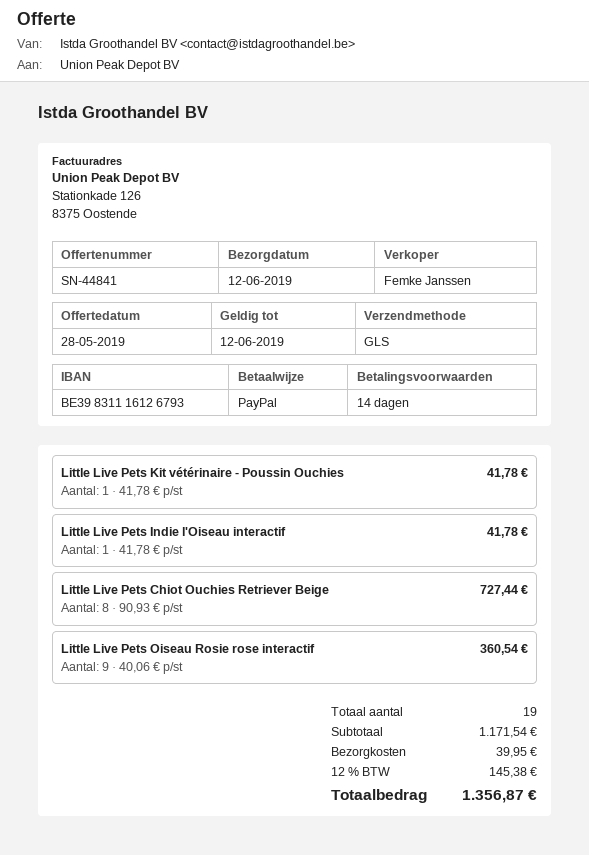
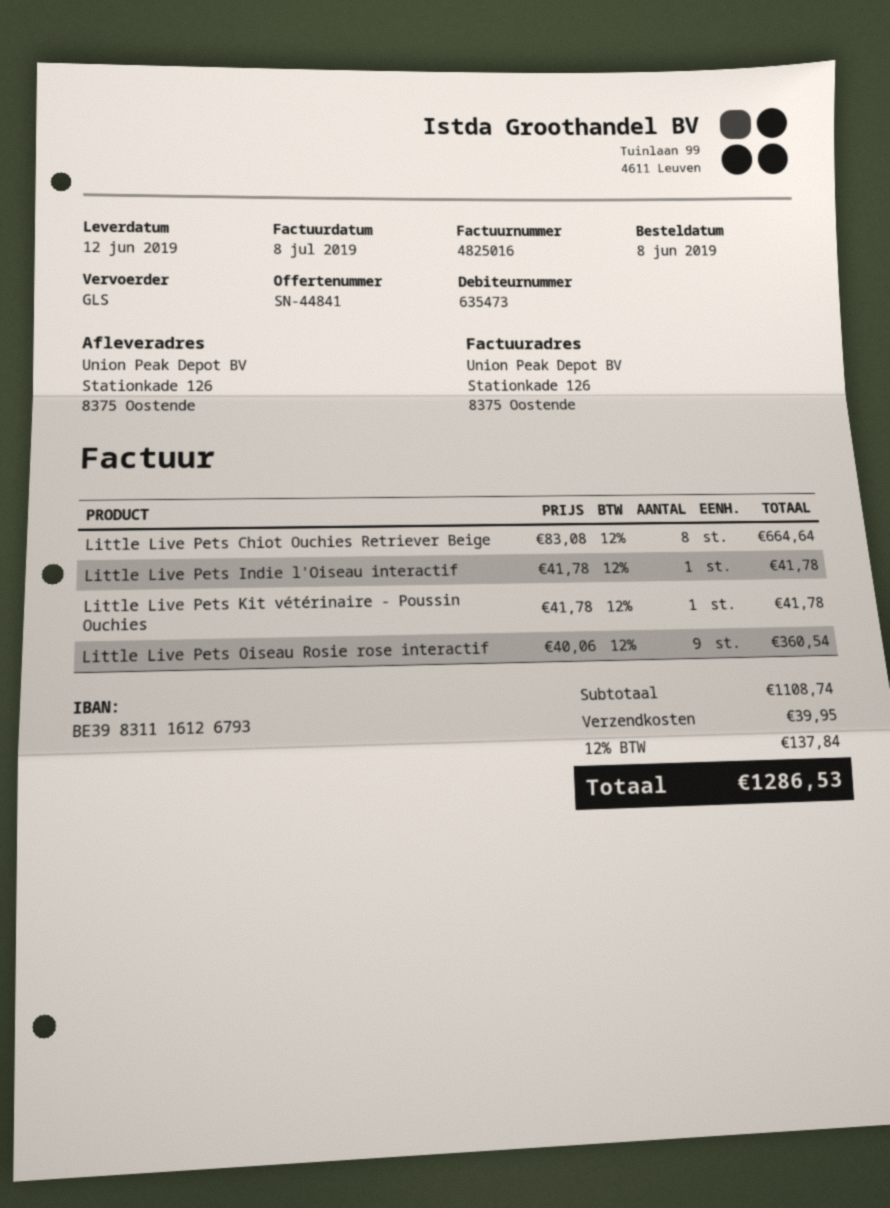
Little Live Pets Chiot Ouchies Retriever Beige: 8 x 90.93 = 727.44 -> 8 x 83.08 = 664.64
subtotal: 1171.54 -> 1108.74
tax: 12% = 145.38 -> 12% = 137.84
total: 1356.87 -> 1286.53

